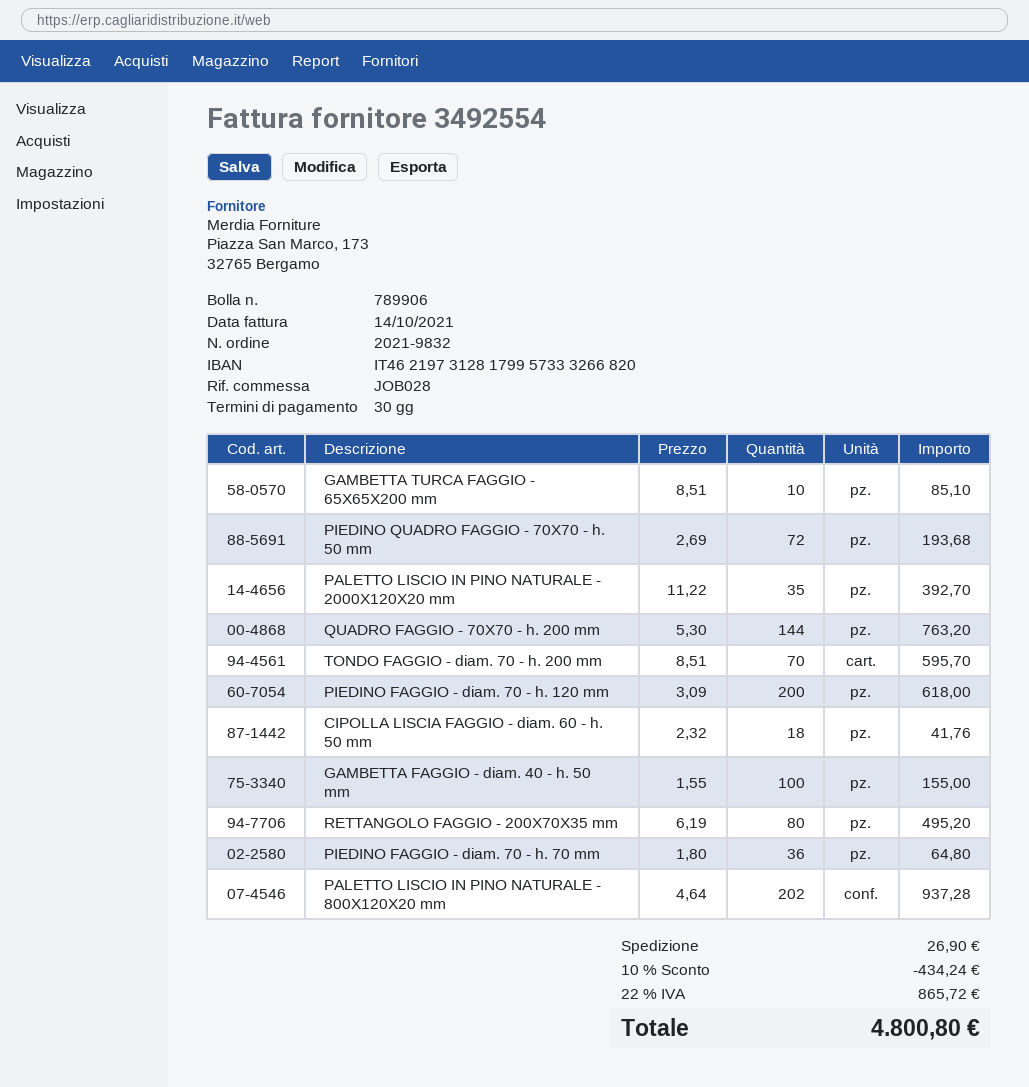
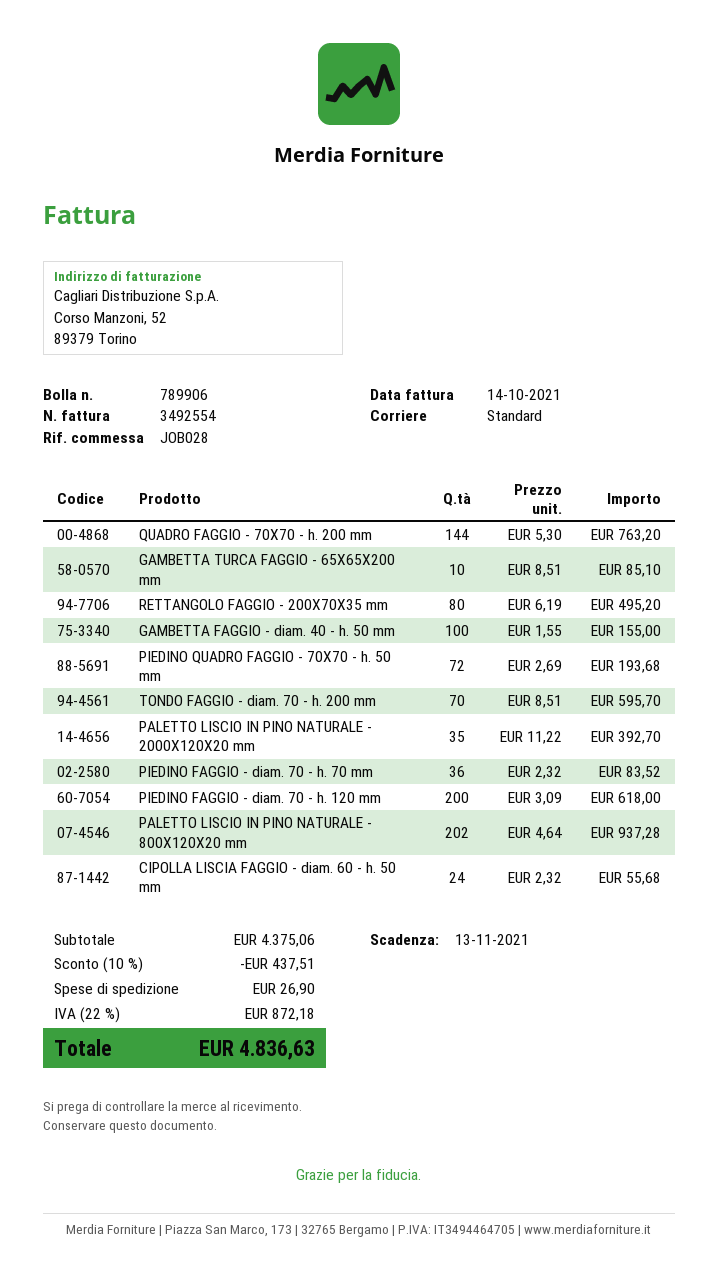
CIPOLLA LISCIA FAGGIO - diam. 60 - h. 50 mm: 18 x 2.32 = 41.76 -> 24 x 2.32 = 55.68
PIEDINO FAGGIO - diam. 70 - h. 70 mm: 36 x 1.80 = 64.80 -> 36 x 2.32 = 83.52
discount: 10% = 434.24 -> 10% = 437.51
tax: 22% = 865.72 -> 22% = 872.18
total: 4800.80 -> 4836.63

